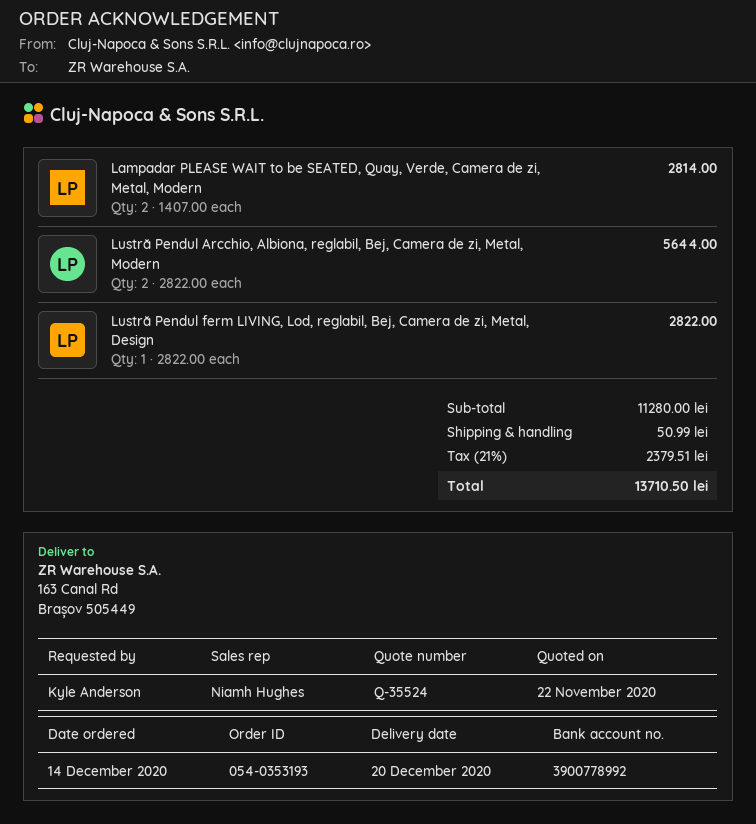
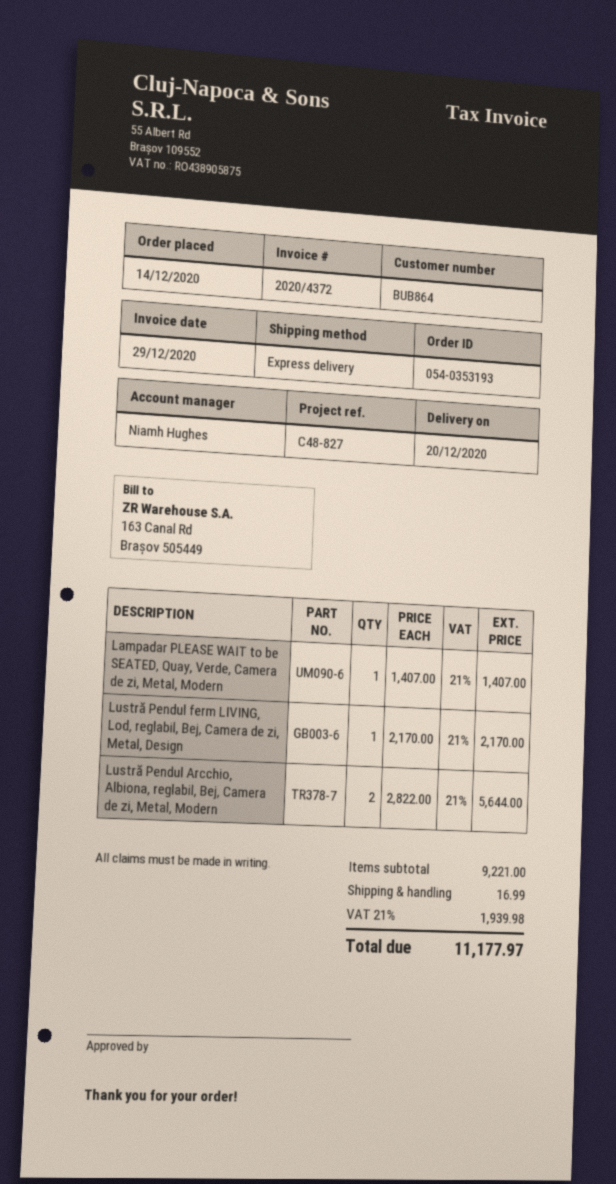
Lampadar PLEASE WAIT to be SEATED, Quay, Verde, Camera de zi, Metal, Modern: 2 x 1407.00 = 2814.00 -> 1 x 1407.00 = 1407.00
Lustră Pendul ferm LIVING, Lod, reglabil, Bej, Camera de zi, Metal, Design: 1 x 2822.00 = 2822.00 -> 1 x 2170.00 = 2170.00
subtotal: 11280.00 -> 9221.00
shipping: 50.99 -> 16.99
tax: 21% = 2379.51 -> 21% = 1939.98
total: 13710.50 -> 11177.97

